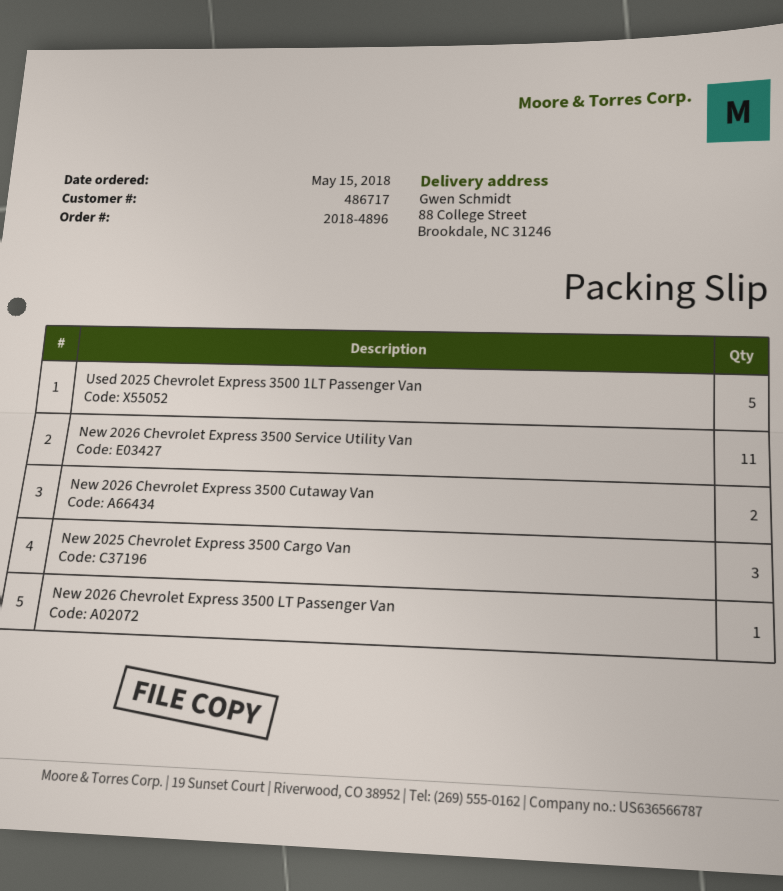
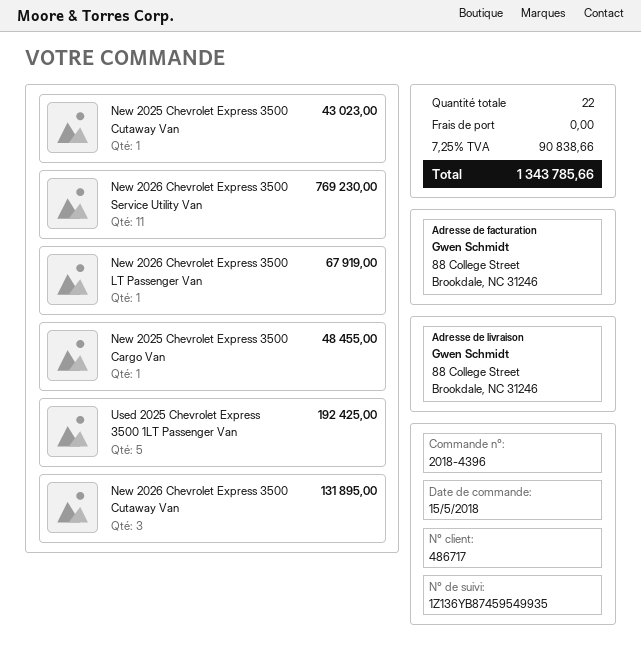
order number: 2018-4896 -> 2018-4396
New 2026 Chevrolet Express 3500 Cutaway Van: 2 -> 3
New 2025 Chevrolet Express 3500 Cargo Van: 3 -> 1
New 2025 Chevrolet Express 3500 Cutaway Van: none -> 1

